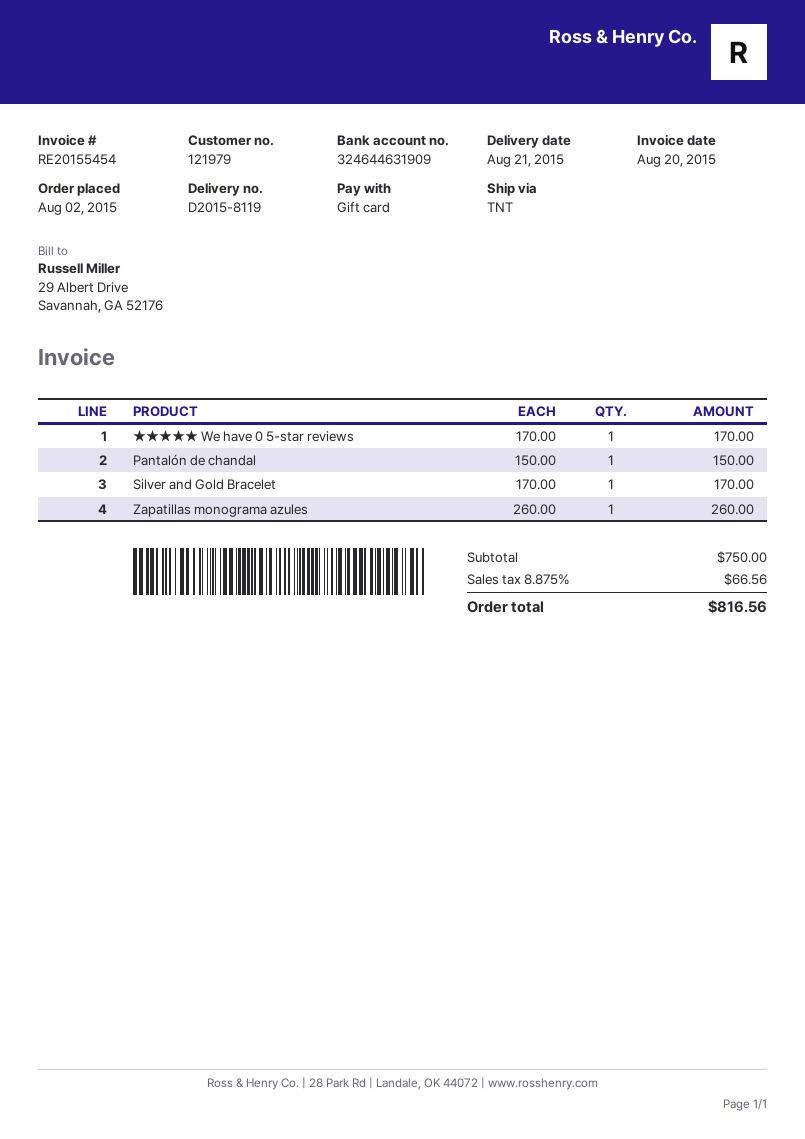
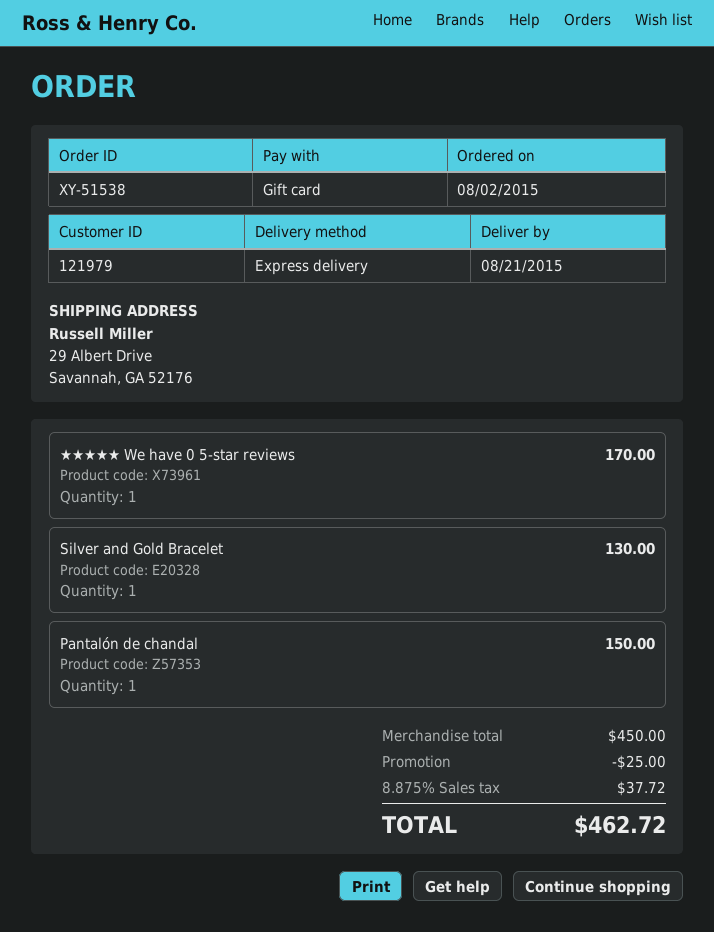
shipping method: TNT -> express
Silver and Gold Bracelet: 1 for 170.00 -> 1 for 130.00
Zapatillas monograma azules: 1 for 260.00 -> none
subtotal: 750.00 -> 450.00
discount: none -> 25.00
tax: 8.875% = 66.56 -> 8.875% = 37.72
total: 816.56 -> 462.72

